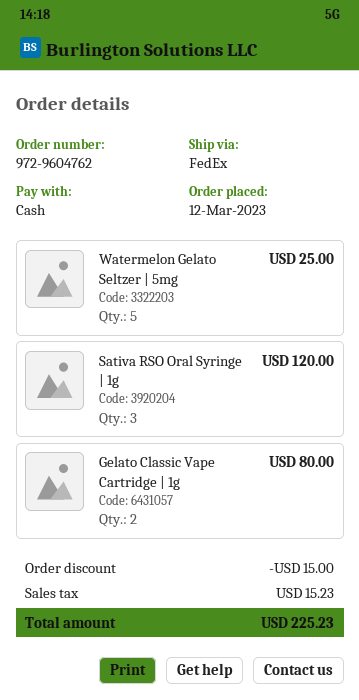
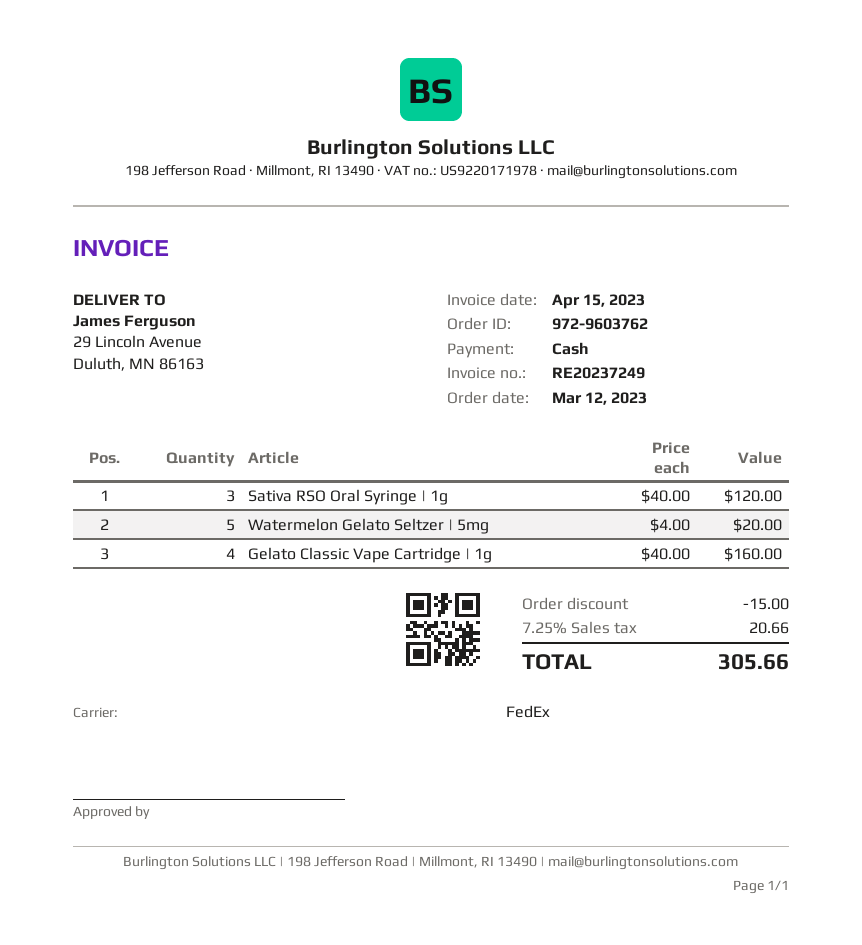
order number: 972-9604762 -> 972-9603762
Watermelon Gelato Seltzer | 5mg: 5 for 25.00 -> 5 for 20.00
Gelato Classic Vape Cartridge | 1g: 2 for 80.00 -> 4 for 160.00
tax: 15.23 -> 20.66
total: 225.23 -> 305.66

